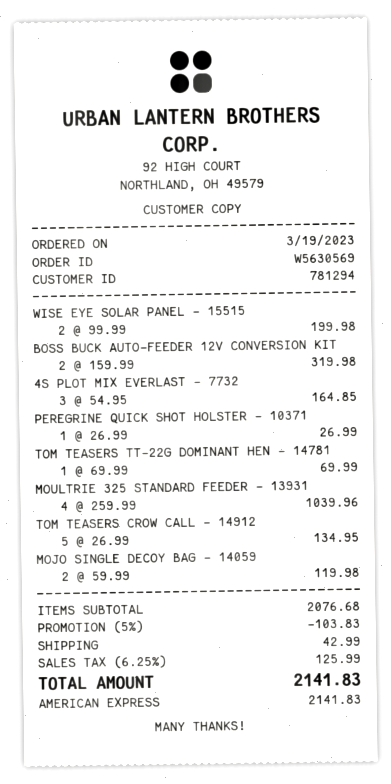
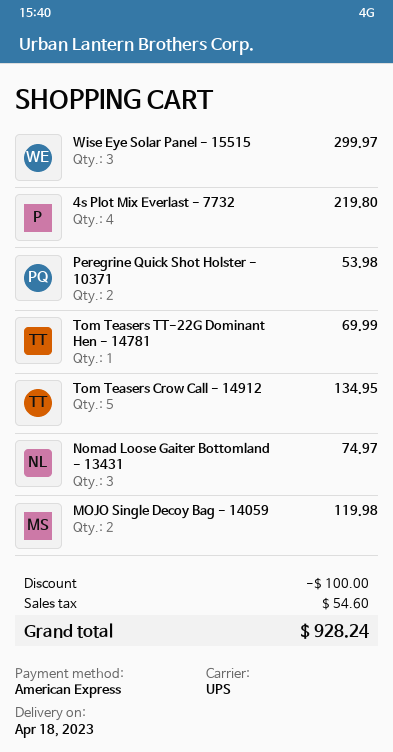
WISE EYE SOLAR PANEL - 15515: 2 for 199.98 -> 3 for 299.97
BOSS BUCK AUTO-FEEDER 12V CONVERSION KIT: 2 for 319.98 -> none
4S PLOT MIX EVERLAST - 7732: 3 for 164.85 -> 4 for 219.80
PEREGRINE QUICK SHOT HOLSTER - 10371: 1 for 26.99 -> 2 for 53.98
MOULTRIE 325 STANDARD FEEDER - 13931: 4 for 1039.96 -> none
Nomad Loose Gaiter Bottomland - 13431: none -> 3 for 74.97
discount: 103.83 -> 100.00
shipping: 42.99 -> none
tax: 125.99 -> 54.60
total: 2141.83 -> 928.24

